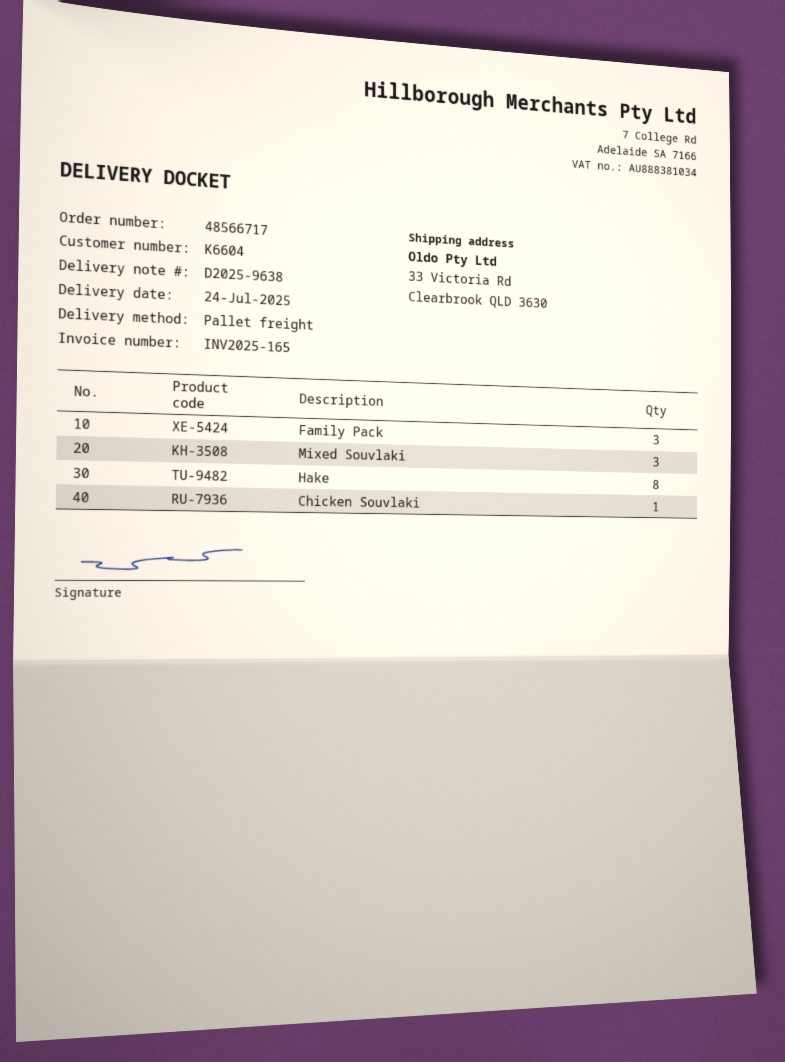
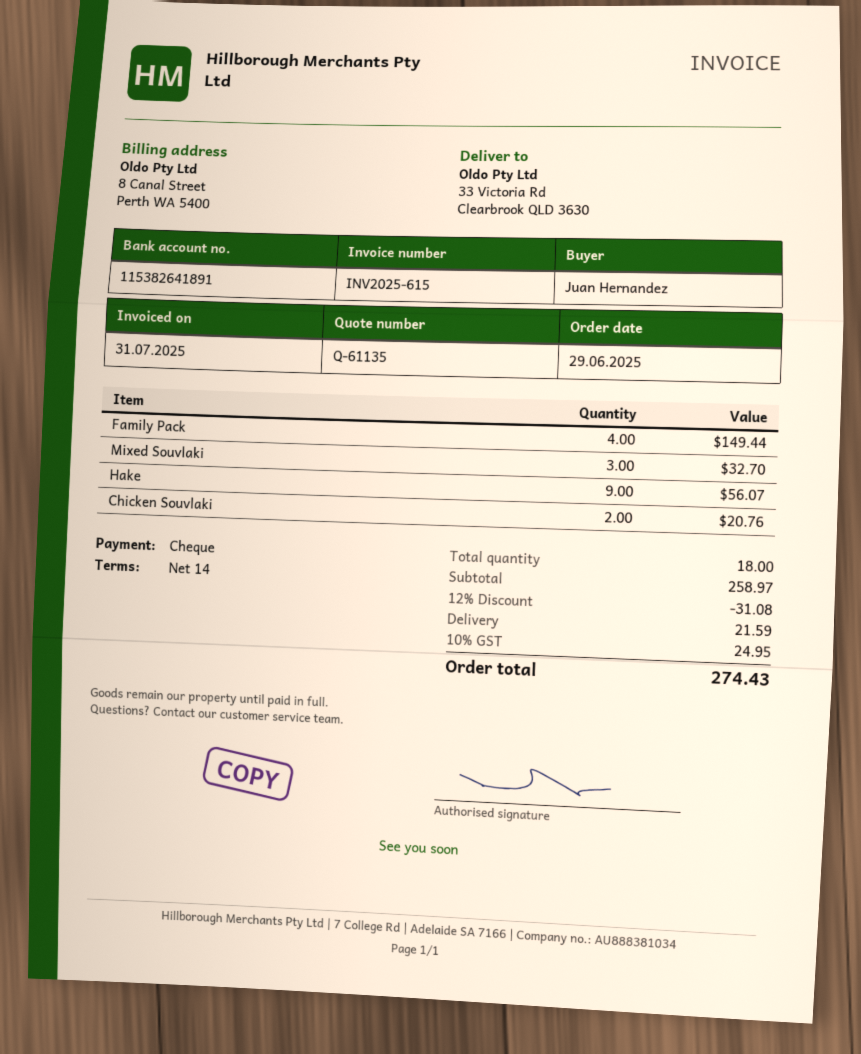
invoice number: INV2025-165 -> INV2025-615
Family Pack: 3 -> 4
Hake: 8 -> 9
Chicken Souvlaki: 1 -> 2

